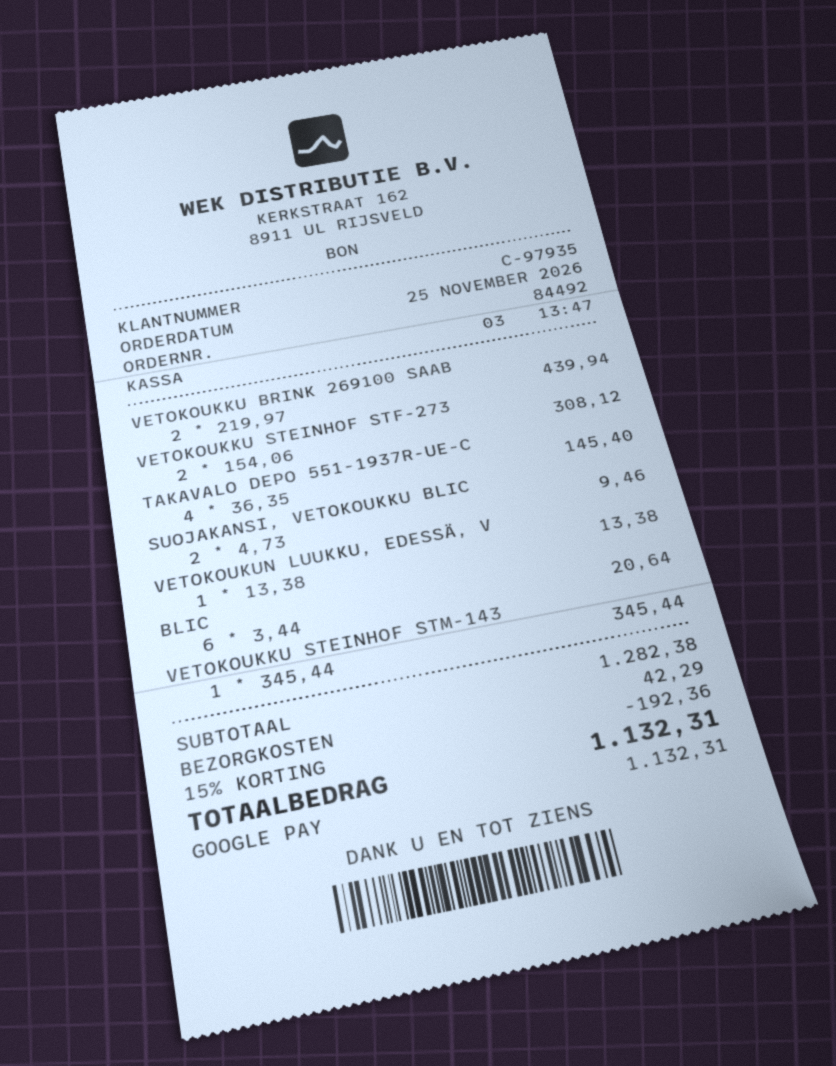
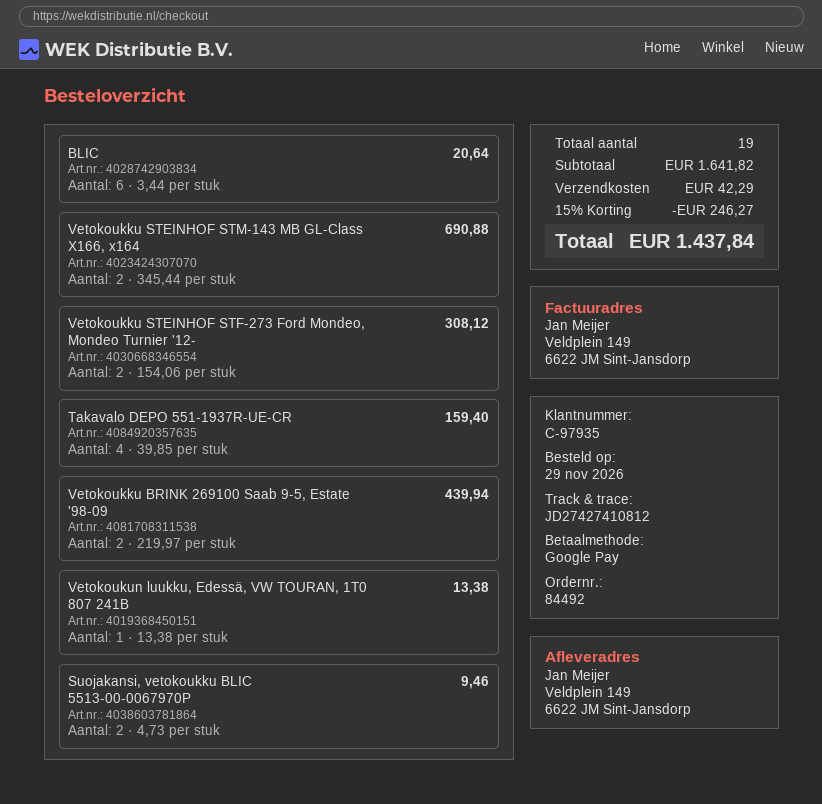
order date: 2026-11-25 -> 2026-11-29
TAKAVALO DEPO 551-1937R-UE-C: 4 x 36.35 = 145.40 -> 4 x 39.85 = 159.40
VETOKOUKKU STEINHOF STM-143: 1 x 345.44 = 345.44 -> 2 x 345.44 = 690.88
subtotal: 1282.38 -> 1641.82
discount: 15% = 192.36 -> 15% = 246.27
total: 1132.31 -> 1437.84

